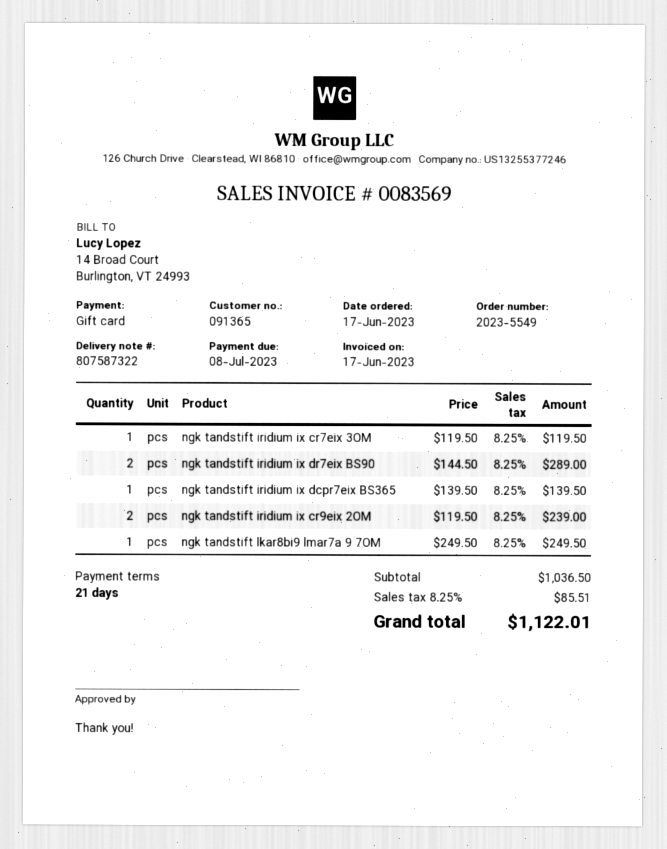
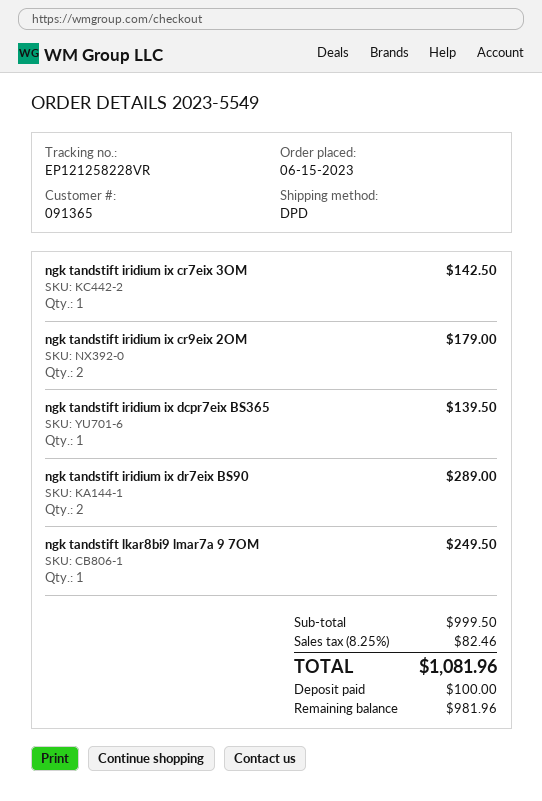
order date: 2023-06-17 -> 2023-06-15
ngk tandstift iridium ix cr7eix 3OM: 1 for 119.50 -> 1 for 142.50
ngk tandstift iridium ix cr9eix 2OM: 2 for 239.00 -> 2 for 179.00
subtotal: 1036.50 -> 999.50
tax: 8.25% = 85.51 -> 8.25% = 82.46
total: 1122.01 -> 1081.96

